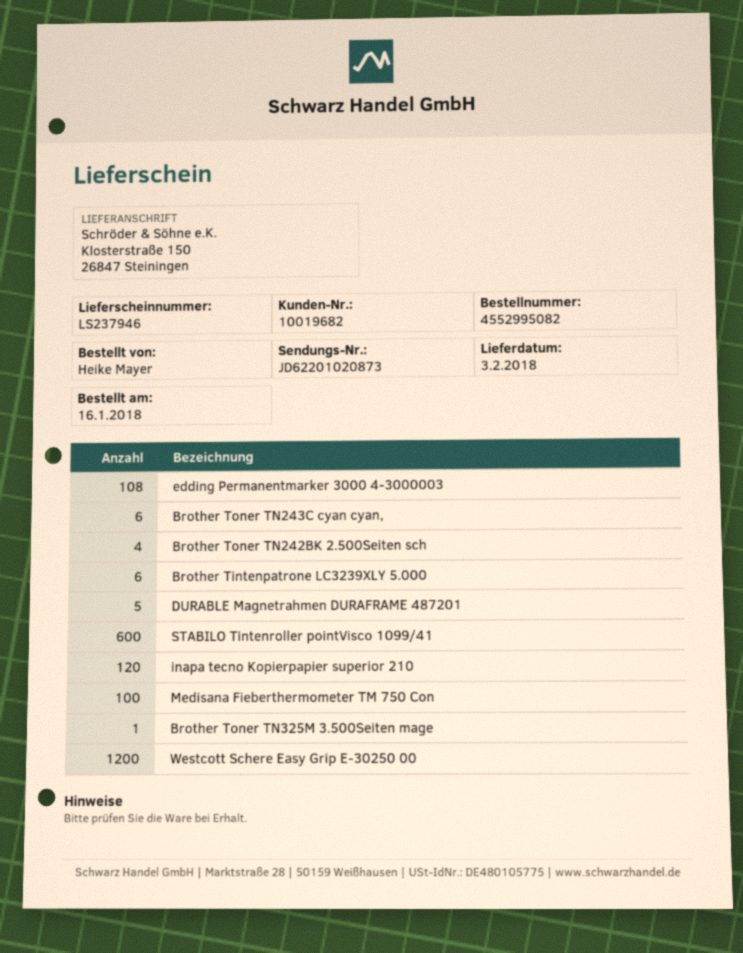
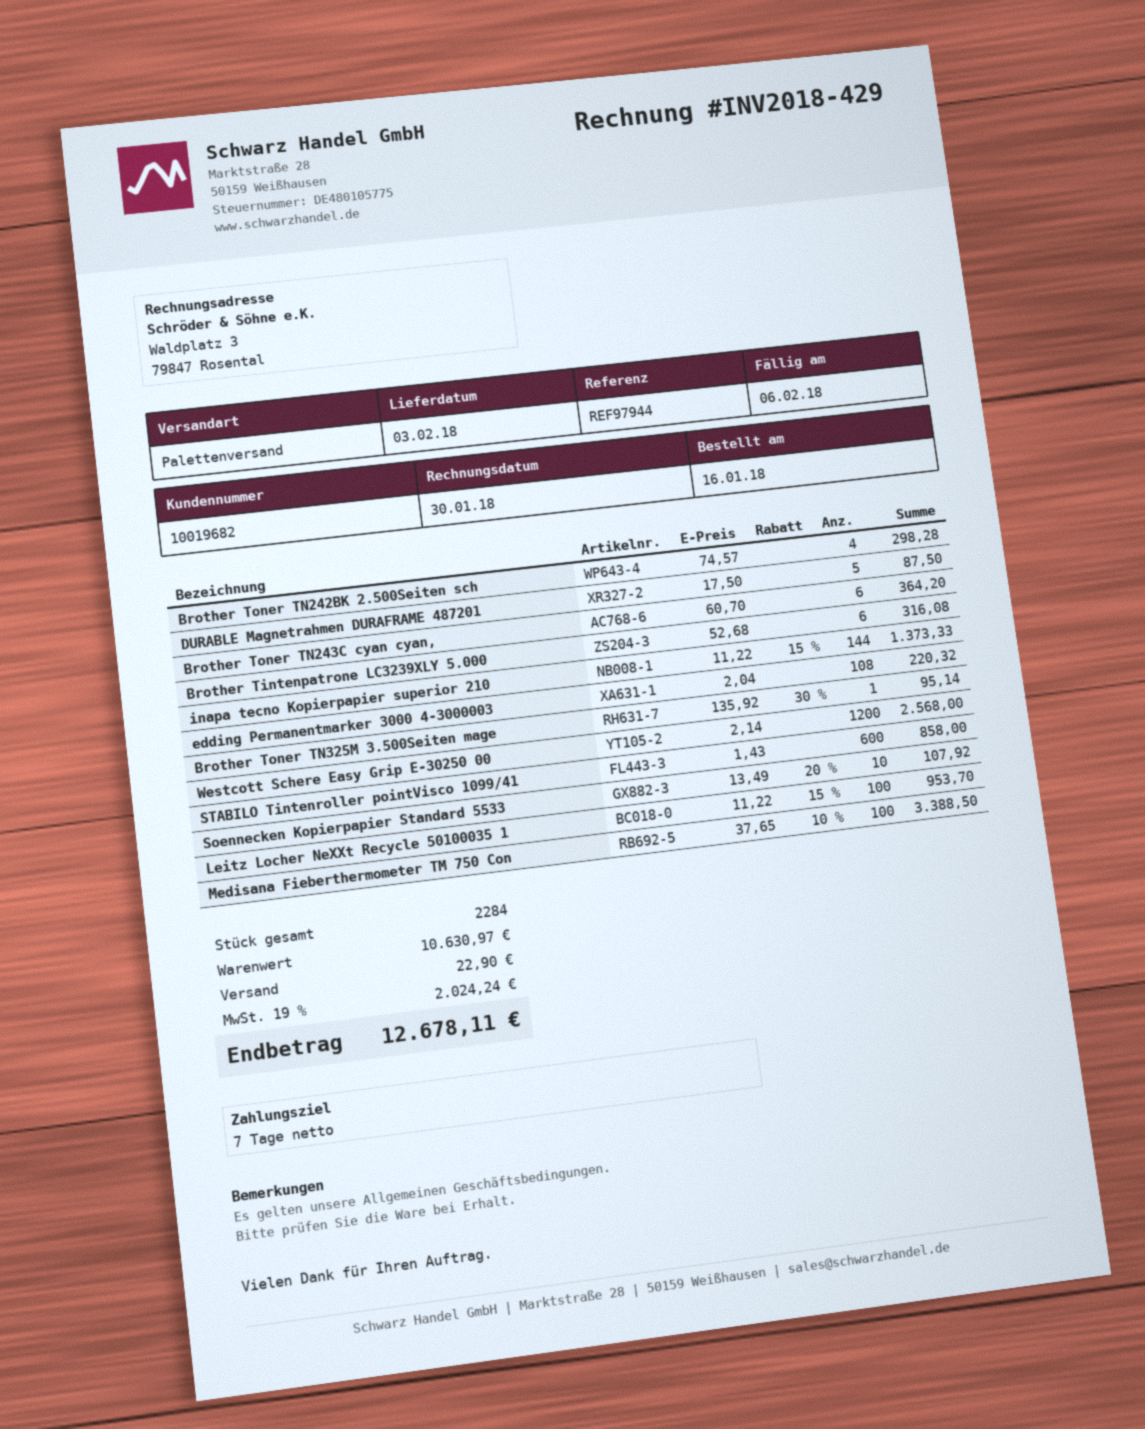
inapa tecno Kopierpapier superior 210: 120 -> 144
Soennecken Kopierpapier Standard 5533: none -> 10
Leitz Locher NeXXt Recycle 50100035 1: none -> 100

